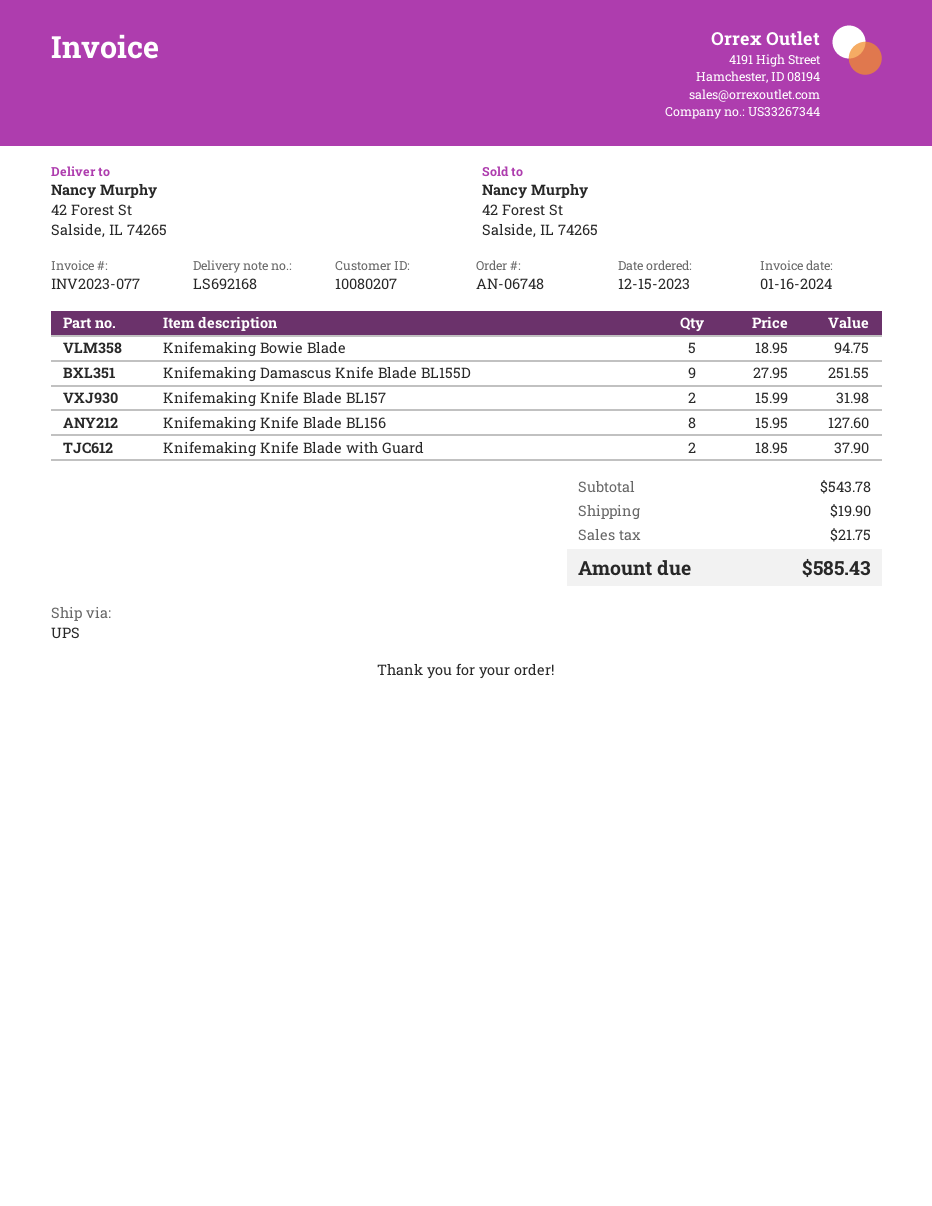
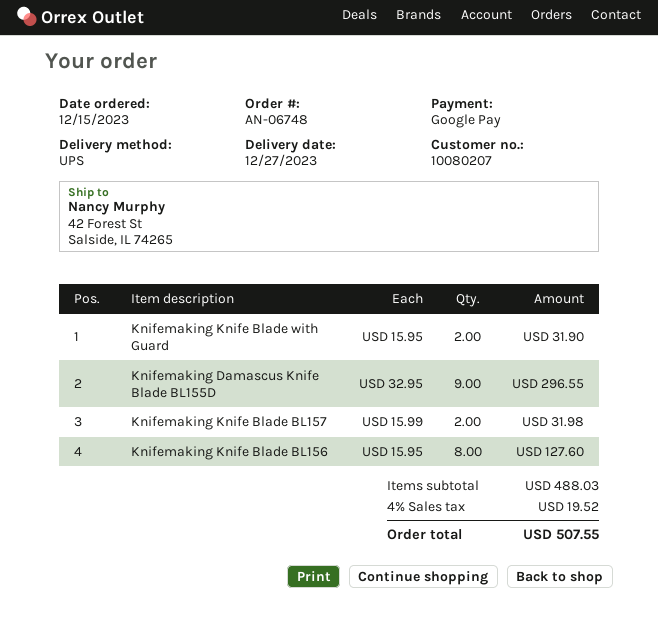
Knifemaking Bowie Blade: 5 x 18.95 = 94.75 -> none
Knifemaking Damascus Knife Blade BL155D: 9 x 27.95 = 251.55 -> 9 x 32.95 = 296.55
Knifemaking Knife Blade with Guard: 2 x 18.95 = 37.90 -> 2 x 15.95 = 31.90
subtotal: 543.78 -> 488.03
shipping: 19.90 -> none
tax: 21.75 -> 19.52
total: 585.43 -> 507.55

